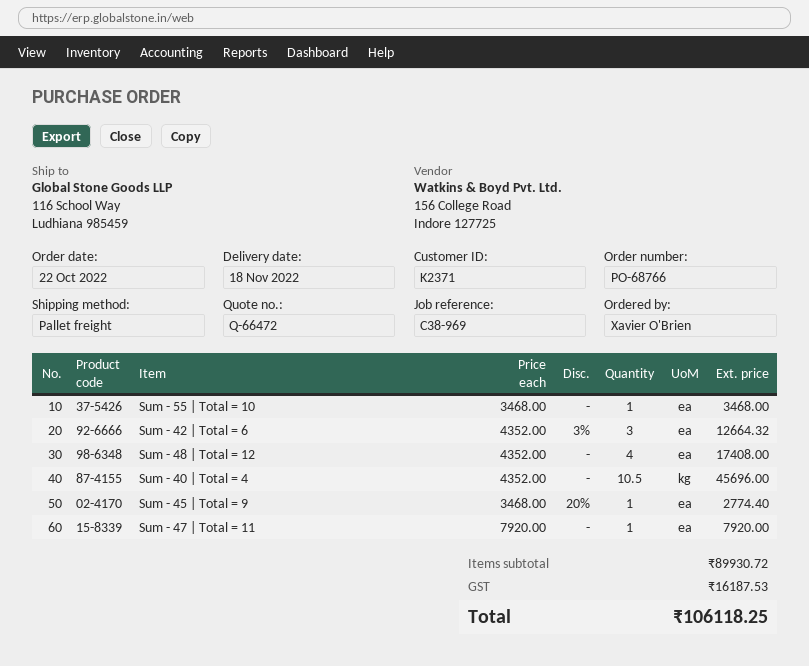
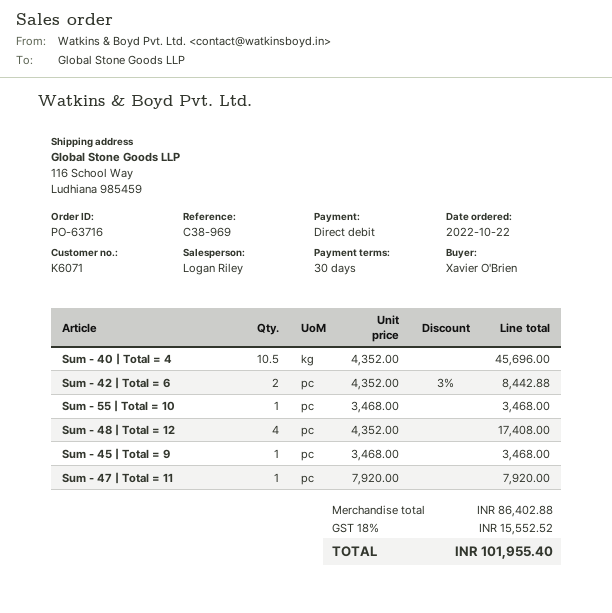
order number: PO-68766 -> PO-63716
customer number: K2371 -> K6071
Sum - 42 | Total = 6: 3 x 4352.00 - 3% = 12664.32 -> 2 x 4352.00 - 3% = 8442.88
Sum - 45 | Total = 9: 1 x 3468.00 - 20% = 2774.40 -> 1 x 3468.00 = 3468.00
subtotal: 89930.72 -> 86402.88
tax: 16187.53 -> 15552.52
total: 106118.25 -> 101955.40

